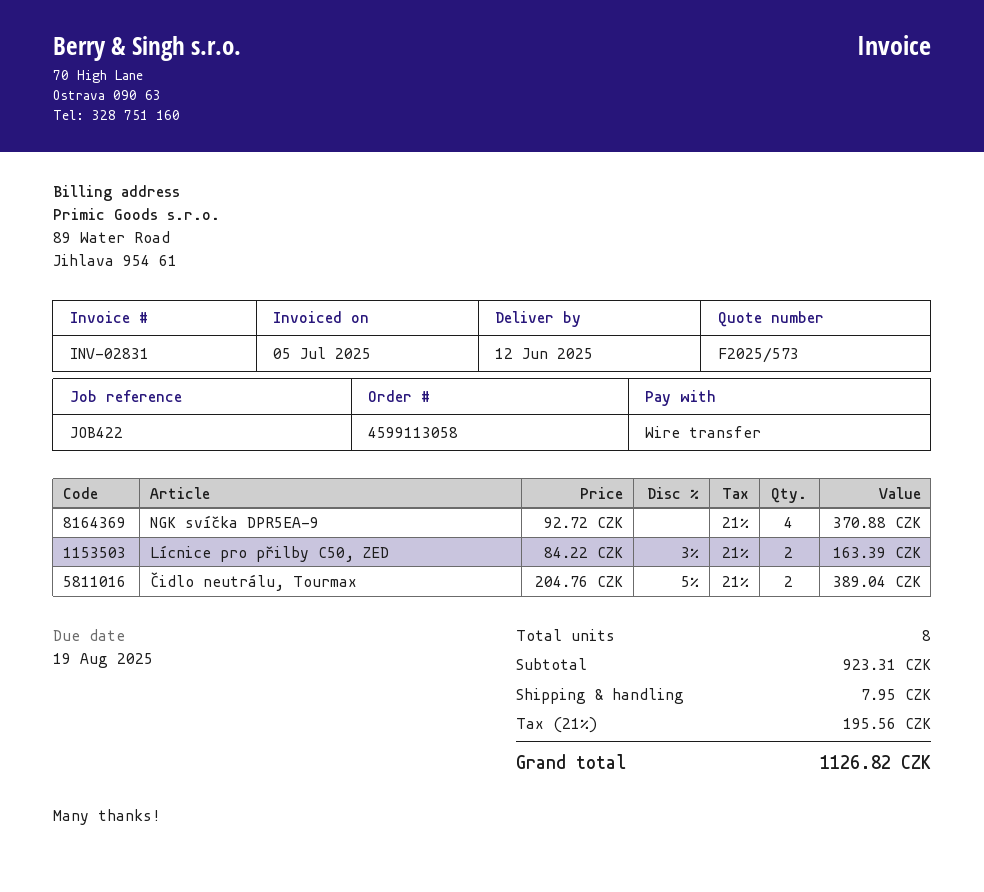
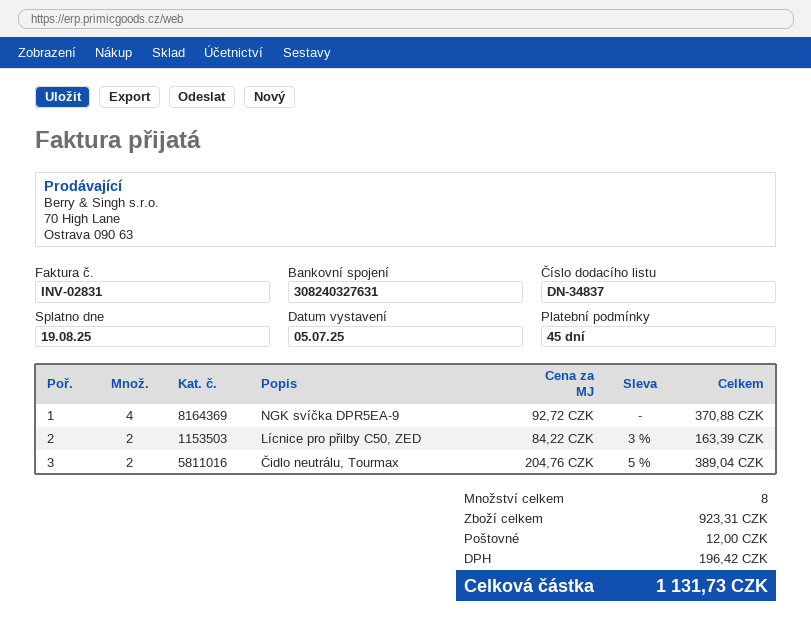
shipping: 7.95 -> 12.00
tax: 195.56 -> 196.42
total: 1126.82 -> 1131.73

